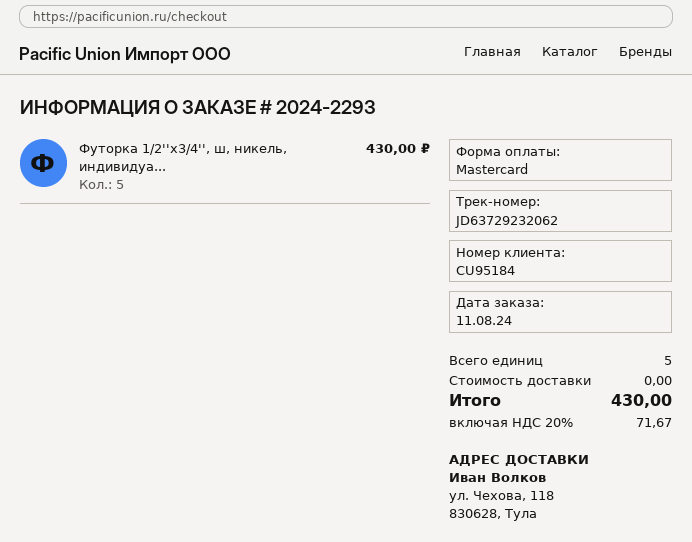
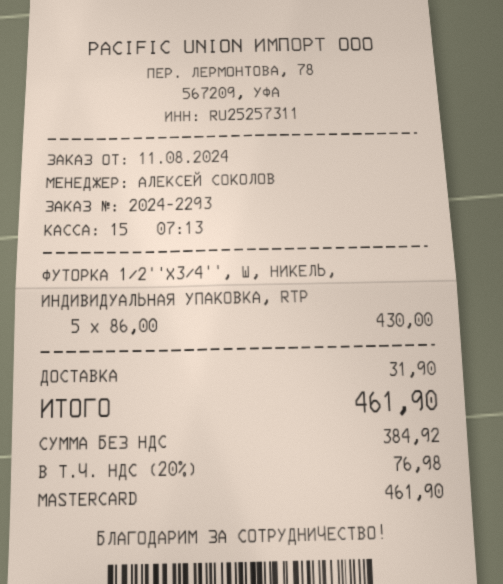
shipping: 0.00 -> 31.90
tax: 20% = 71.67 -> 20% = 76.98
total: 430.00 -> 461.90

